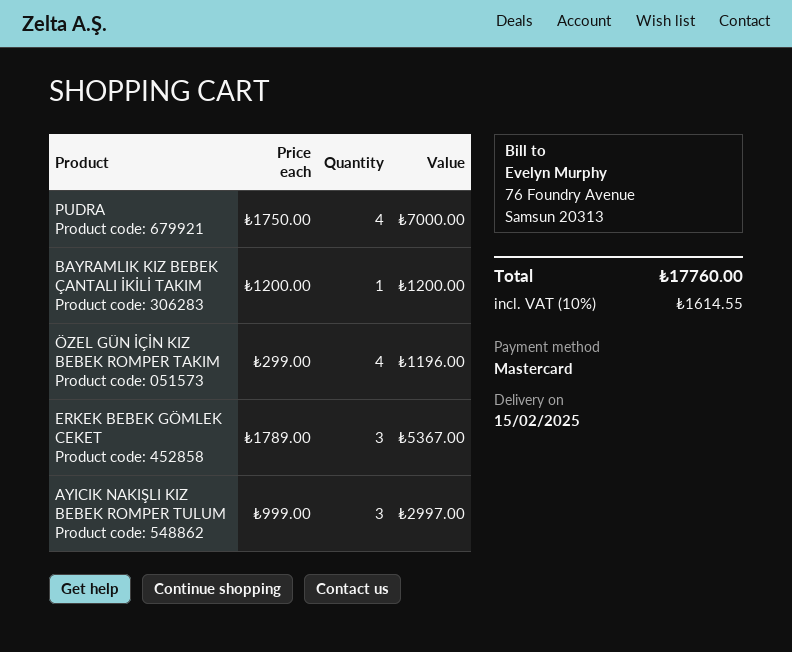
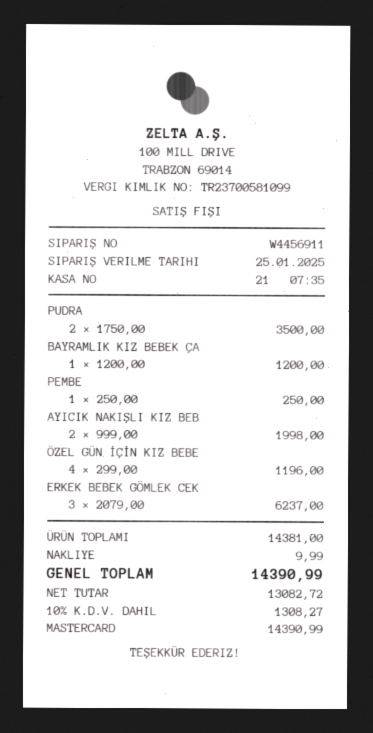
PUDRA: 4 x 1750.00 = 7000.00 -> 2 x 1750.00 = 3500.00
ERKEK BEBEK GÖMLEK CEKET: 3 x 1789.00 = 5367.00 -> 3 x 2079.00 = 6237.00
AYICIK NAKIŞLI KIZ BEBEK ROMPER TULUM: 3 x 999.00 = 2997.00 -> 2 x 999.00 = 1998.00
PEMBE: none -> 1 x 250.00 = 250.00
shipping: none -> 9.99
tax: 10% = 1614.55 -> 10% = 1308.27
total: 17760.00 -> 14390.99

